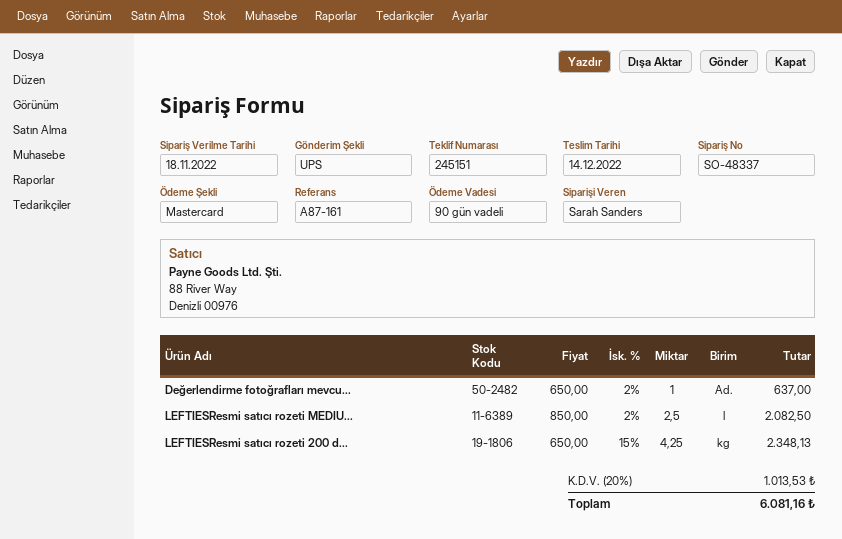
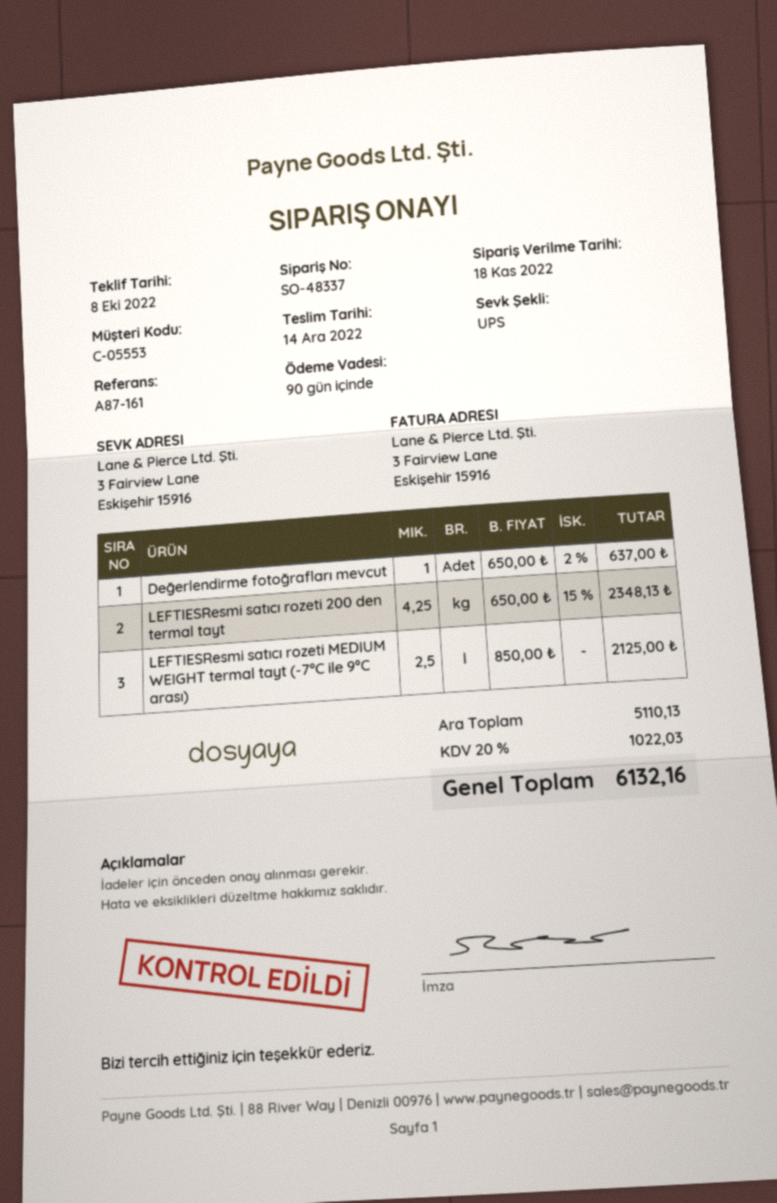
LEFTIESResmi satıcı rozeti MEDIU...: 2.5 x 850.00 - 2% = 2082.50 -> 2.5 x 850.00 = 2125.00
tax: 20% = 1013.53 -> 20% = 1022.03
total: 6081.16 -> 6132.16

